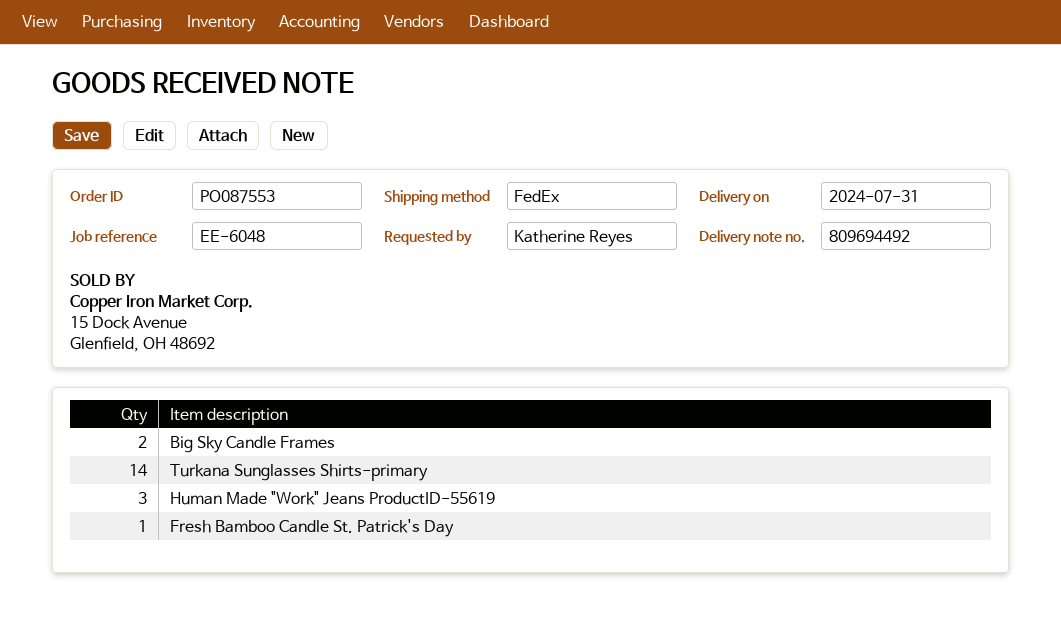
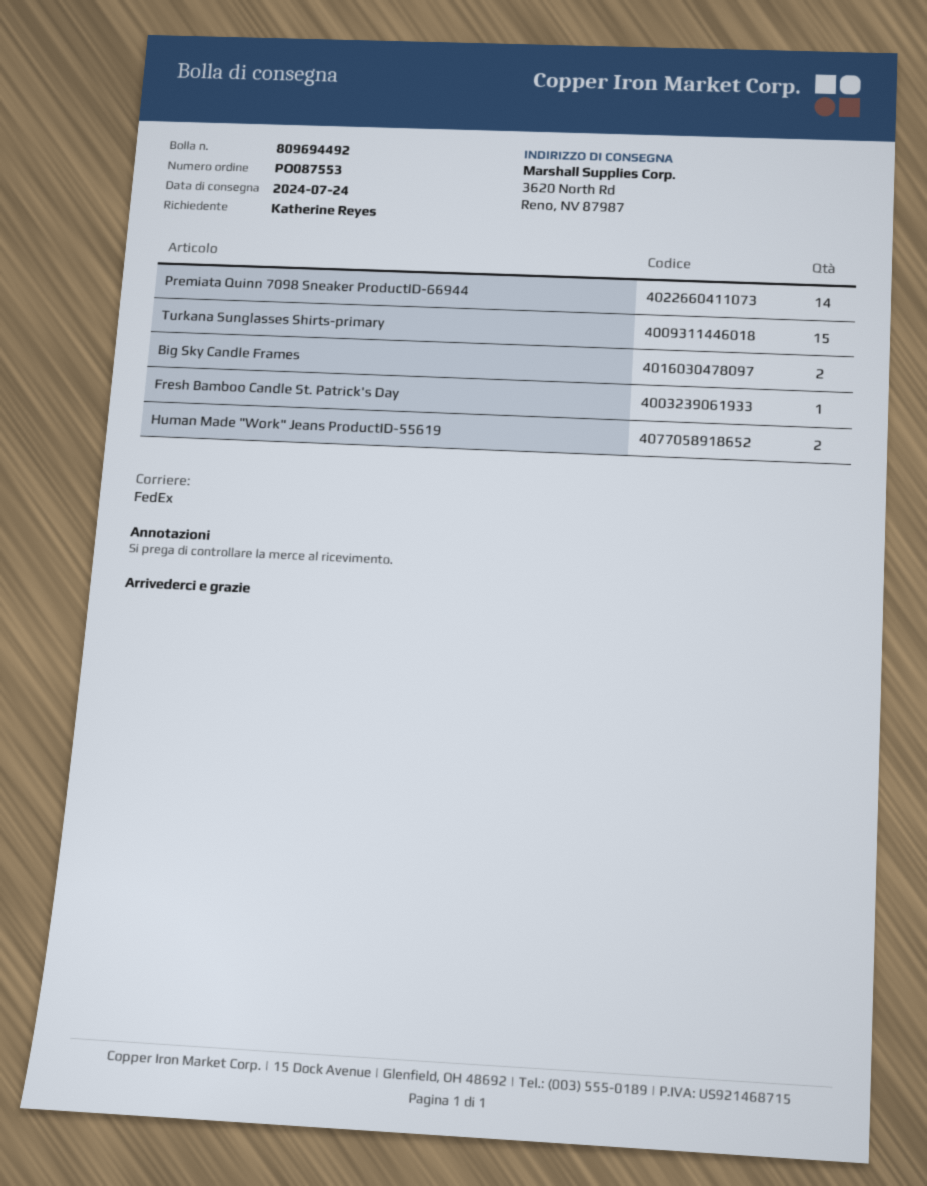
delivery date: 2024-07-31 -> 2024-07-24
Turkana Sunglasses Shirts-primary: 14 -> 15
Human Made "Work" Jeans ProductID-55619: 3 -> 2
Premiata Quinn 7098 Sneaker ProductID-66944: none -> 14

